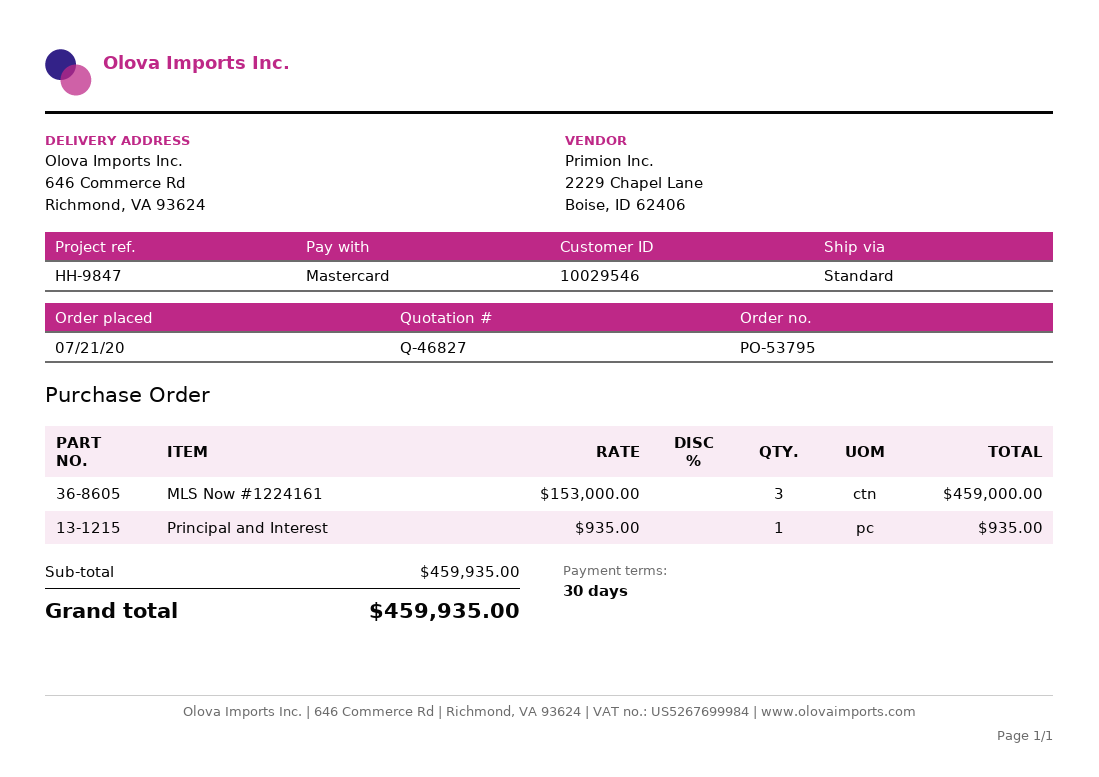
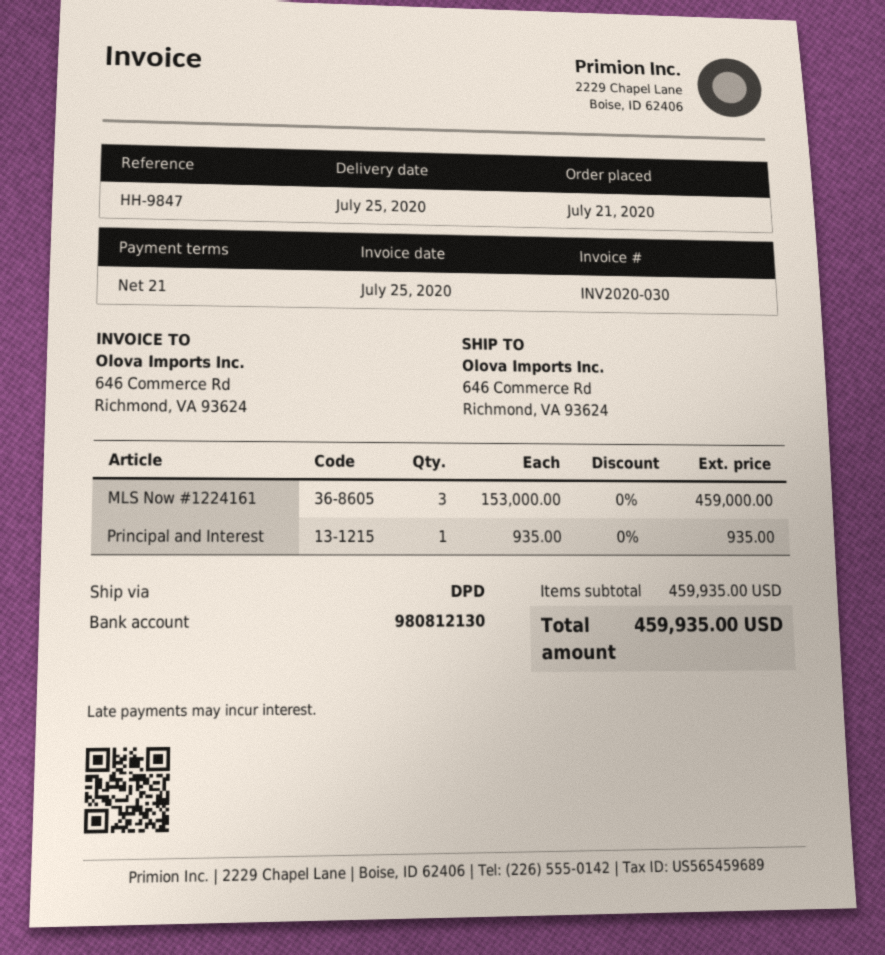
payment terms: 30 days -> 21 days
shipping method: standard -> DPD

